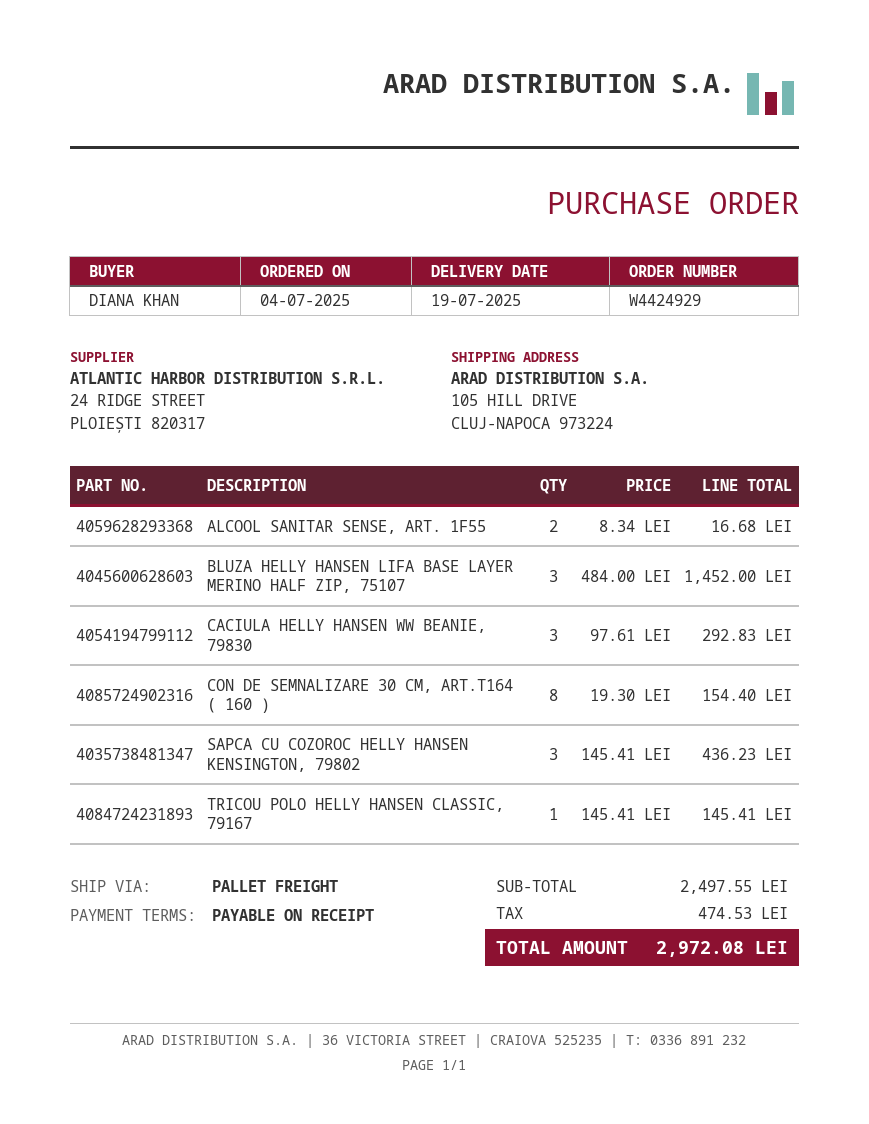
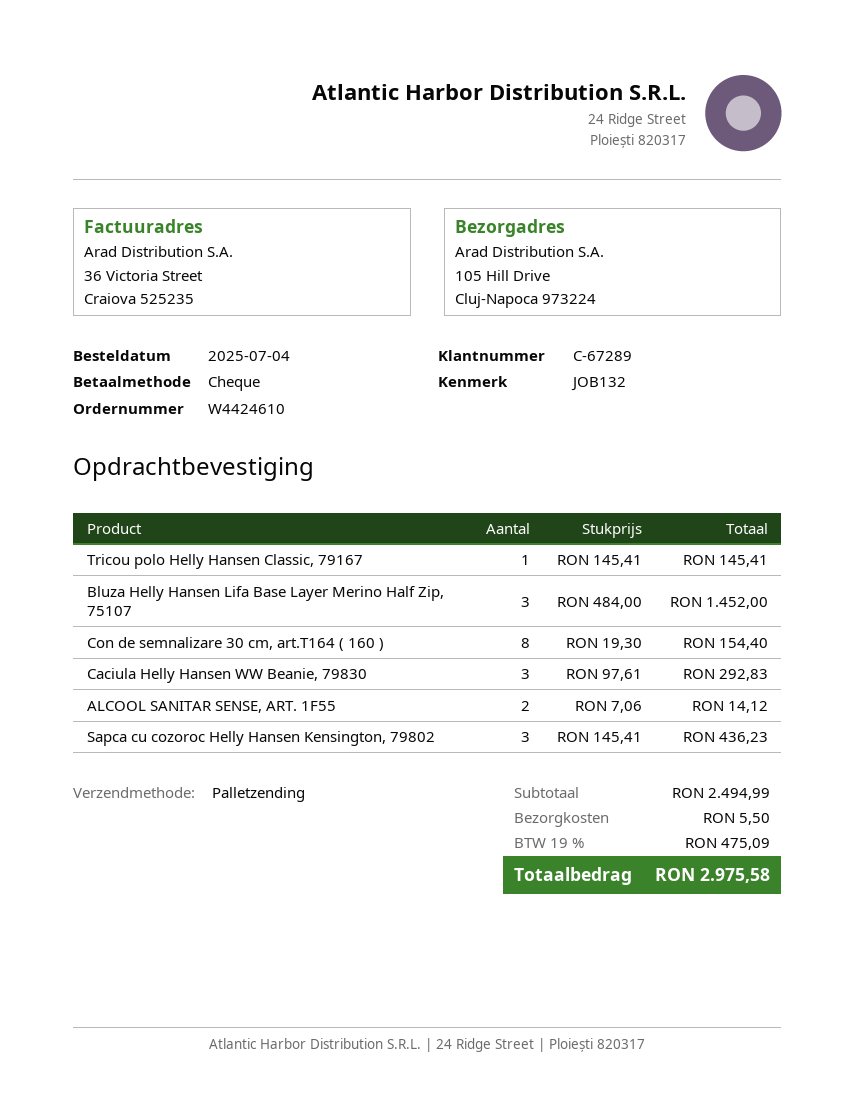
order number: W4424929 -> W4424610
ALCOOL SANITAR SENSE, ART. 1F55: 2 x 8.34 = 16.68 -> 2 x 7.06 = 14.12
subtotal: 2497.55 -> 2494.99
shipping: none -> 5.50
tax: 474.53 -> 475.09
total: 2972.08 -> 2975.58

